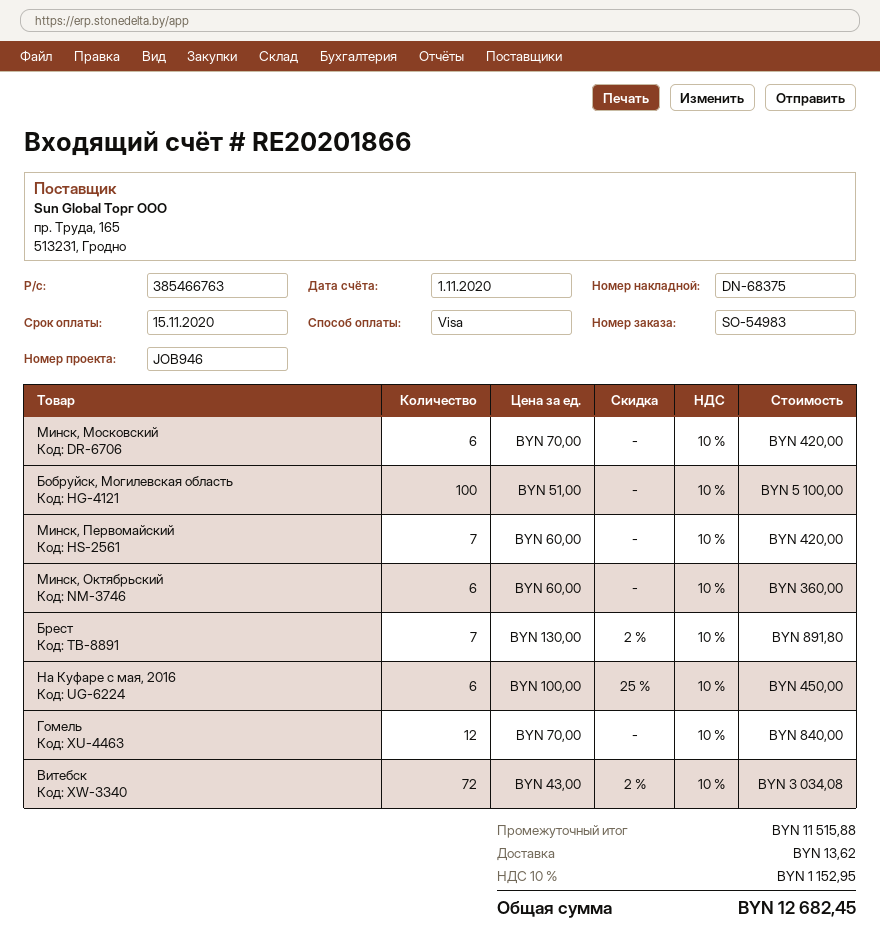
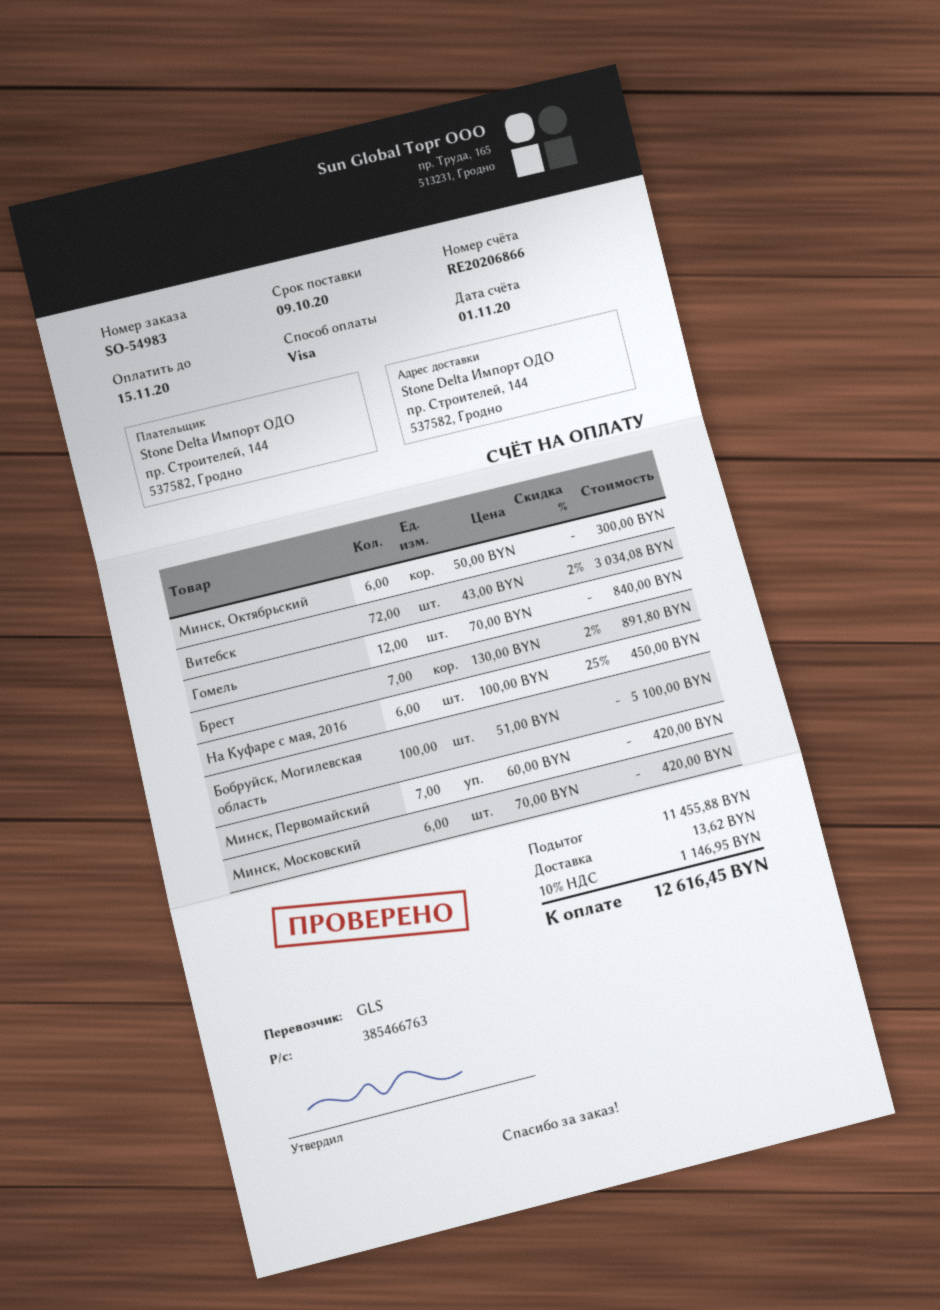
invoice number: RE20201866 -> RE20206866
Минск, Октябрьский: 6 x 60.00 = 360.00 -> 6 x 50.00 = 300.00
subtotal: 11515.88 -> 11455.88
tax: 10% = 1152.95 -> 10% = 1146.95
total: 12682.45 -> 12616.45

